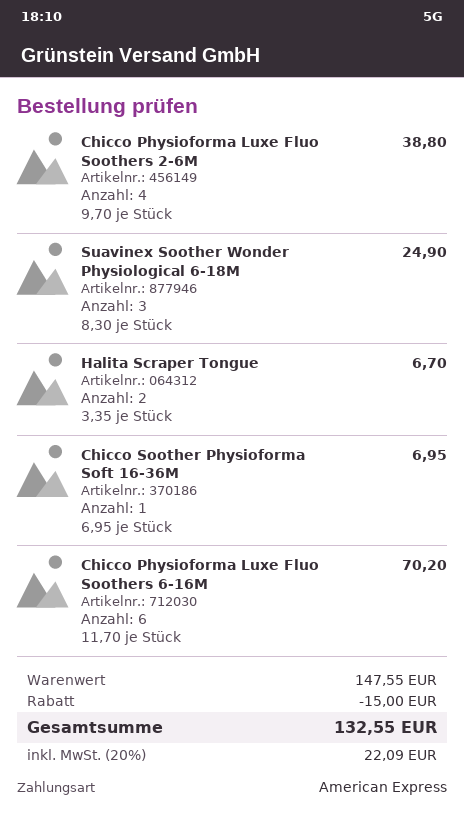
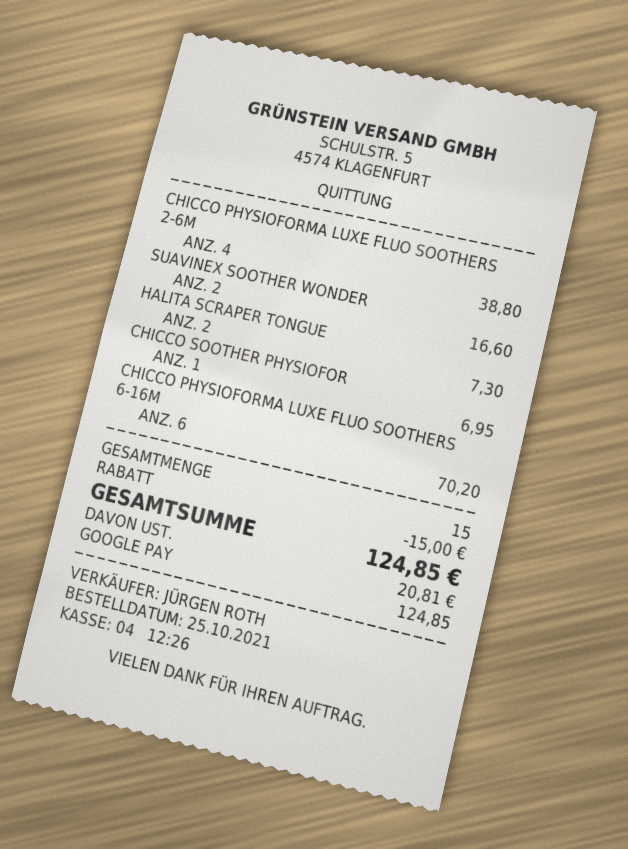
payment method: American Express -> Google Pay
Suavinex Soother Wonder Physiological 6-18M: 3 for 24.90 -> 2 for 16.60
Halita Scraper Tongue: 2 for 6.70 -> 2 for 7.30
tax: 22.09 -> 20.81
total: 132.55 -> 124.85

